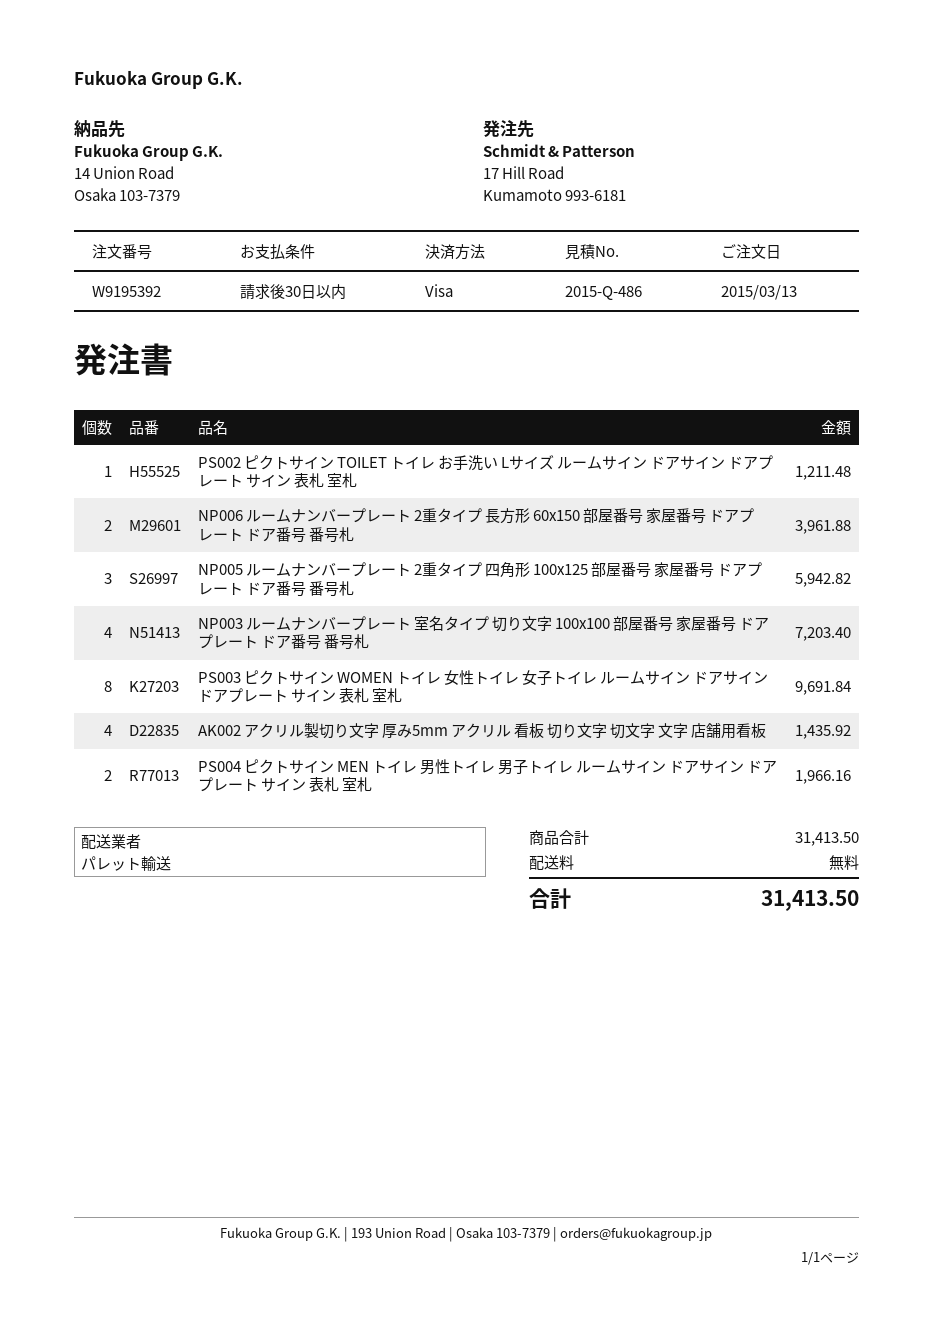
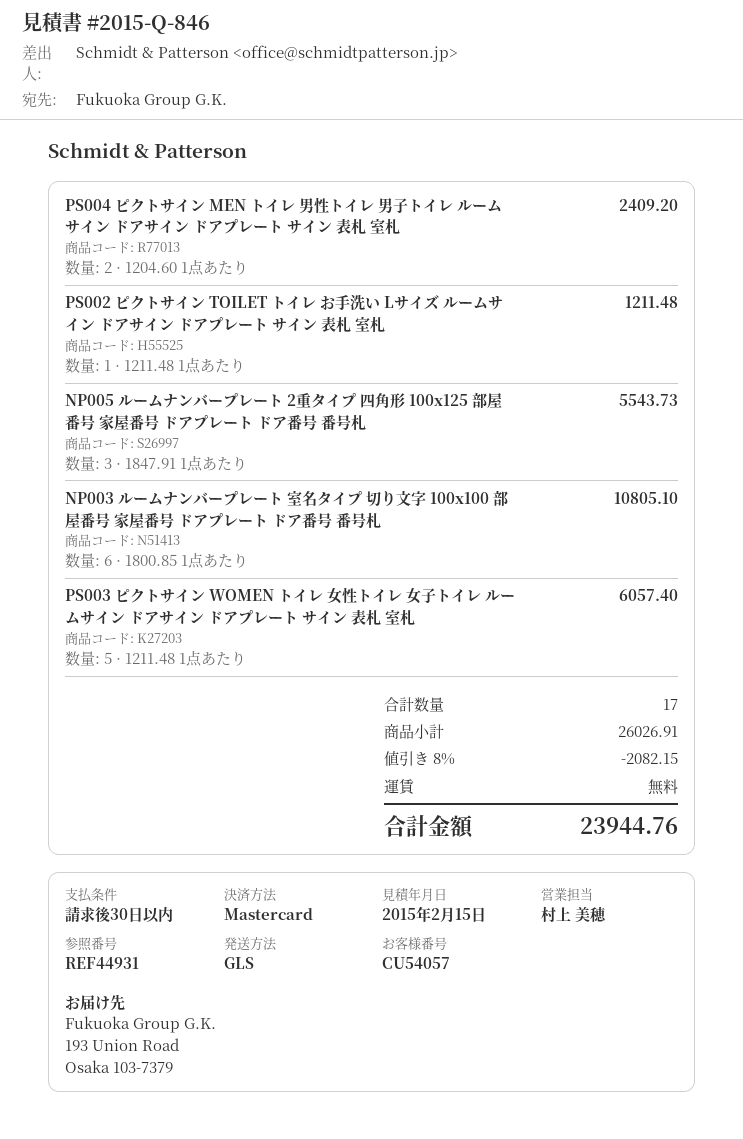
quote number: 2015-Q-486 -> 2015-Q-846
payment method: Visa -> Mastercard
shipping method: pallet freight -> GLS
ship to: 14 Union Road, Osaka 103-7379 -> 193 Union Road, Osaka 103-7379
NP006 ルームナンバープレート 2重タイプ 長方形 60x150 部屋番号 家屋番号 ドアプレート ドア番号 番号札: 2 for 3961.88 -> none
NP005 ルームナンバープレート 2重タイプ 四角形 100x125 部屋番号 家屋番号 ドアプレート ドア番号 番号札: 3 for 5942.82 -> 3 for 5543.73
NP003 ルームナンバープレート 室名タイプ 切り文字 100x100 部屋番号 家屋番号 ドアプレート ドア番号 番号札: 4 for 7203.40 -> 6 for 10805.10
PS003 ピクトサイン WOMEN トイレ 女性トイレ 女子トイレ ルームサイン ドアサイン ドアプレート サイン 表札 室札: 8 for 9691.84 -> 5 for 6057.40
AK002 アクリル製切り文字 厚み5mm アクリル 看板 切り文字 切文字 文字 店舗用看板: 4 for 1435.92 -> none
PS004 ピクトサイン MEN トイレ 男性トイレ 男子トイレ ルームサイン ドアサイン ドアプレート サイン 表札 室札: 2 for 1966.16 -> 2 for 2409.20
subtotal: 31413.50 -> 26026.91
discount: none -> 8% = 2082.15
total: 31413.50 -> 23944.76

